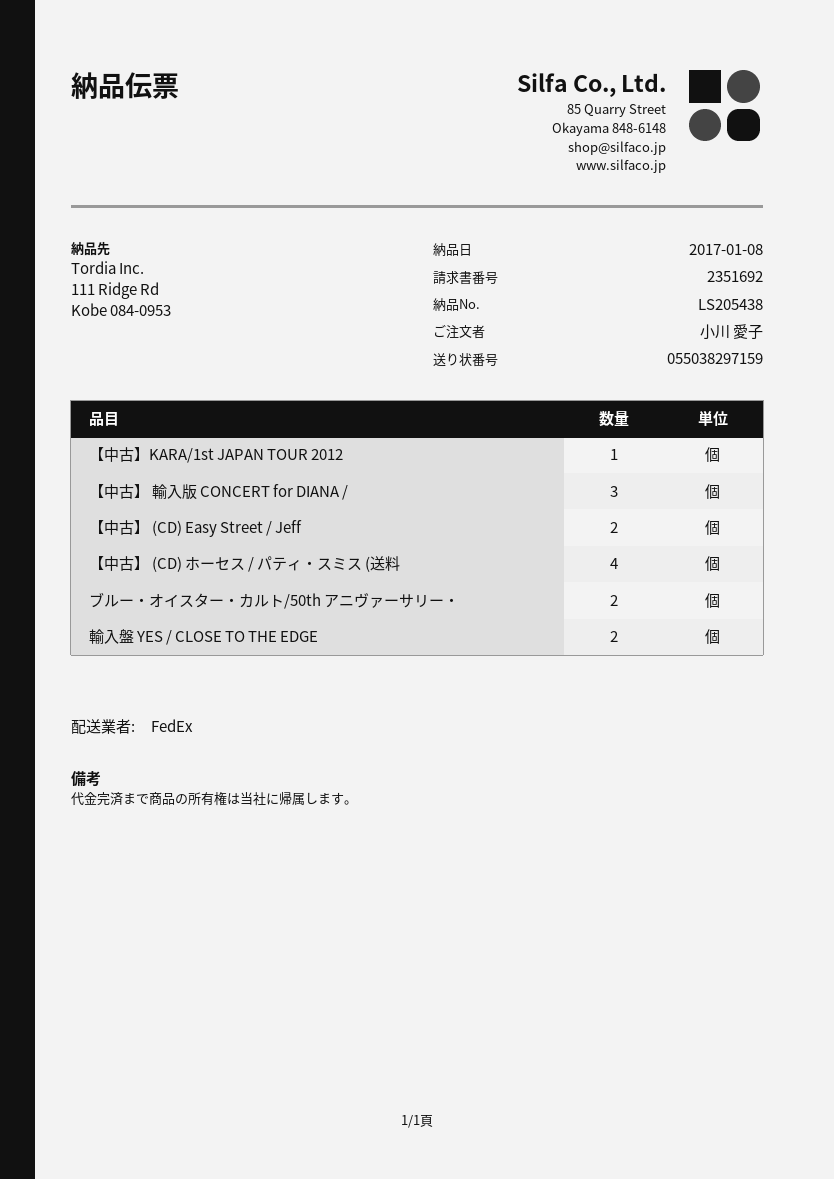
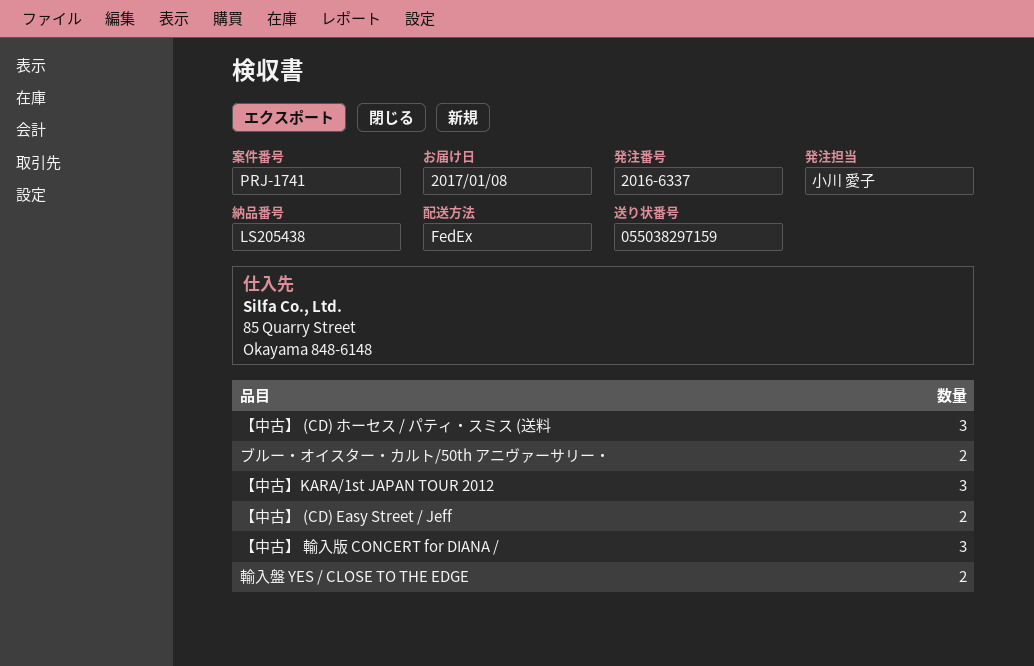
【中古】KARA/1st JAPAN TOUR 2012: 1 -> 3
【中古】 (CD) ホーセス / パティ・スミス (送料: 4 -> 3

